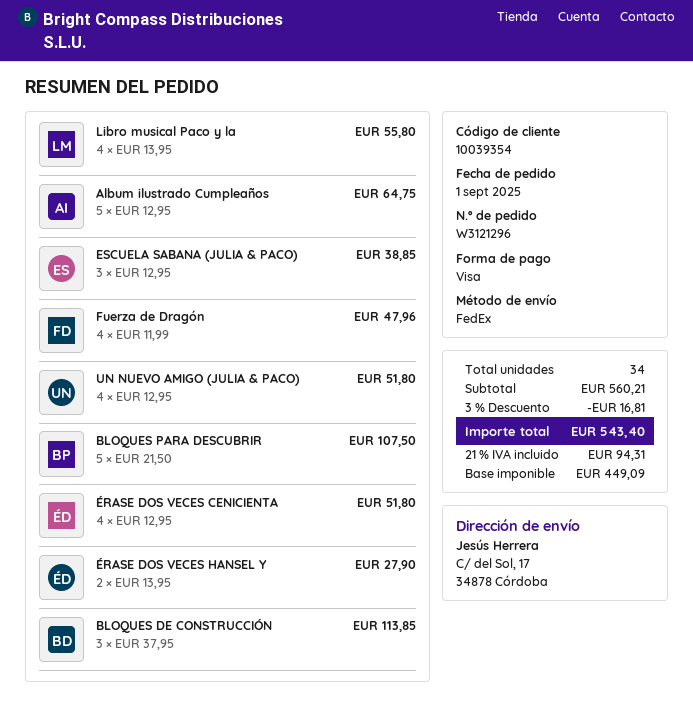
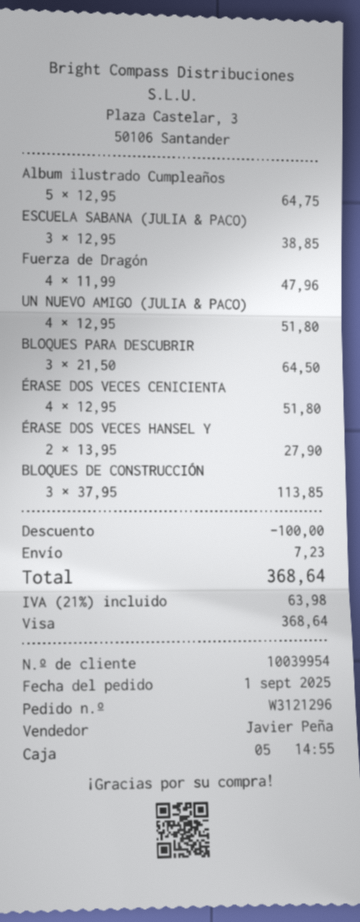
customer number: 10039354 -> 10039954
Libro musical Paco y la: 4 x 13.95 = 55.80 -> none
BLOQUES PARA DESCUBRIR: 5 x 21.50 = 107.50 -> 3 x 21.50 = 64.50
discount: 16.81 -> 100.00
shipping: none -> 7.23
tax: 21% = 94.31 -> 21% = 63.98
total: 543.40 -> 368.64

